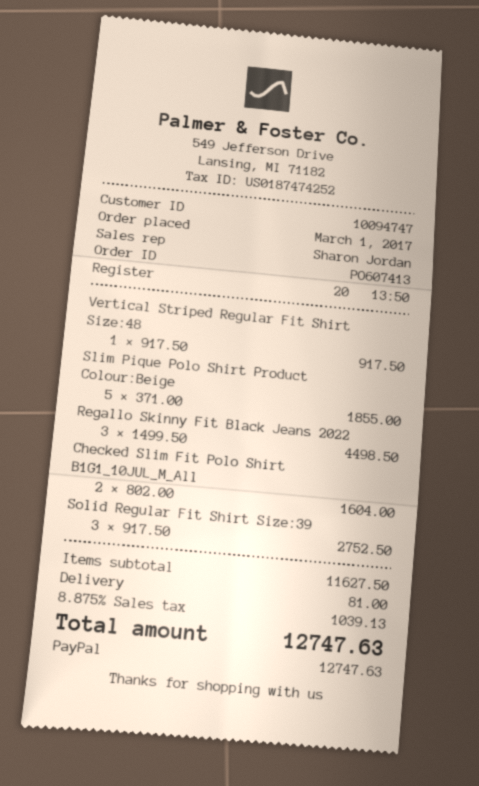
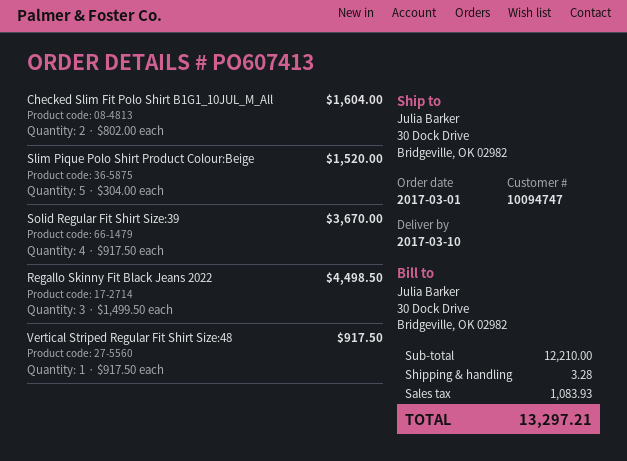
Slim Pique Polo Shirt Product Colour:Beige: 5 x 371.00 = 1855.00 -> 5 x 304.00 = 1520.00
Solid Regular Fit Shirt Size:39: 3 x 917.50 = 2752.50 -> 4 x 917.50 = 3670.00
subtotal: 11627.50 -> 12210.00
shipping: 81.00 -> 3.28
tax: 1039.13 -> 1083.93
total: 12747.63 -> 13297.21

